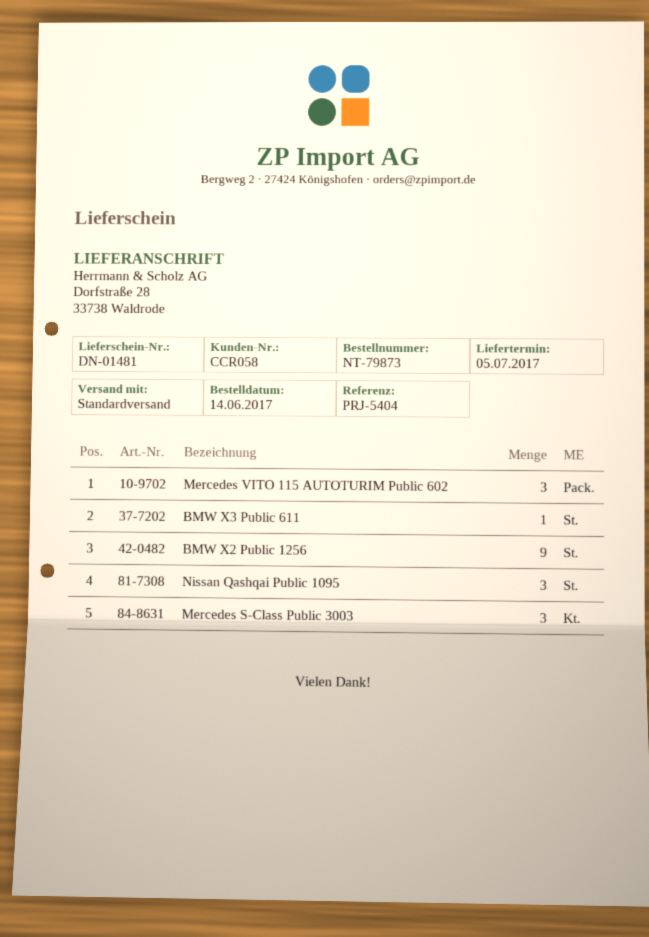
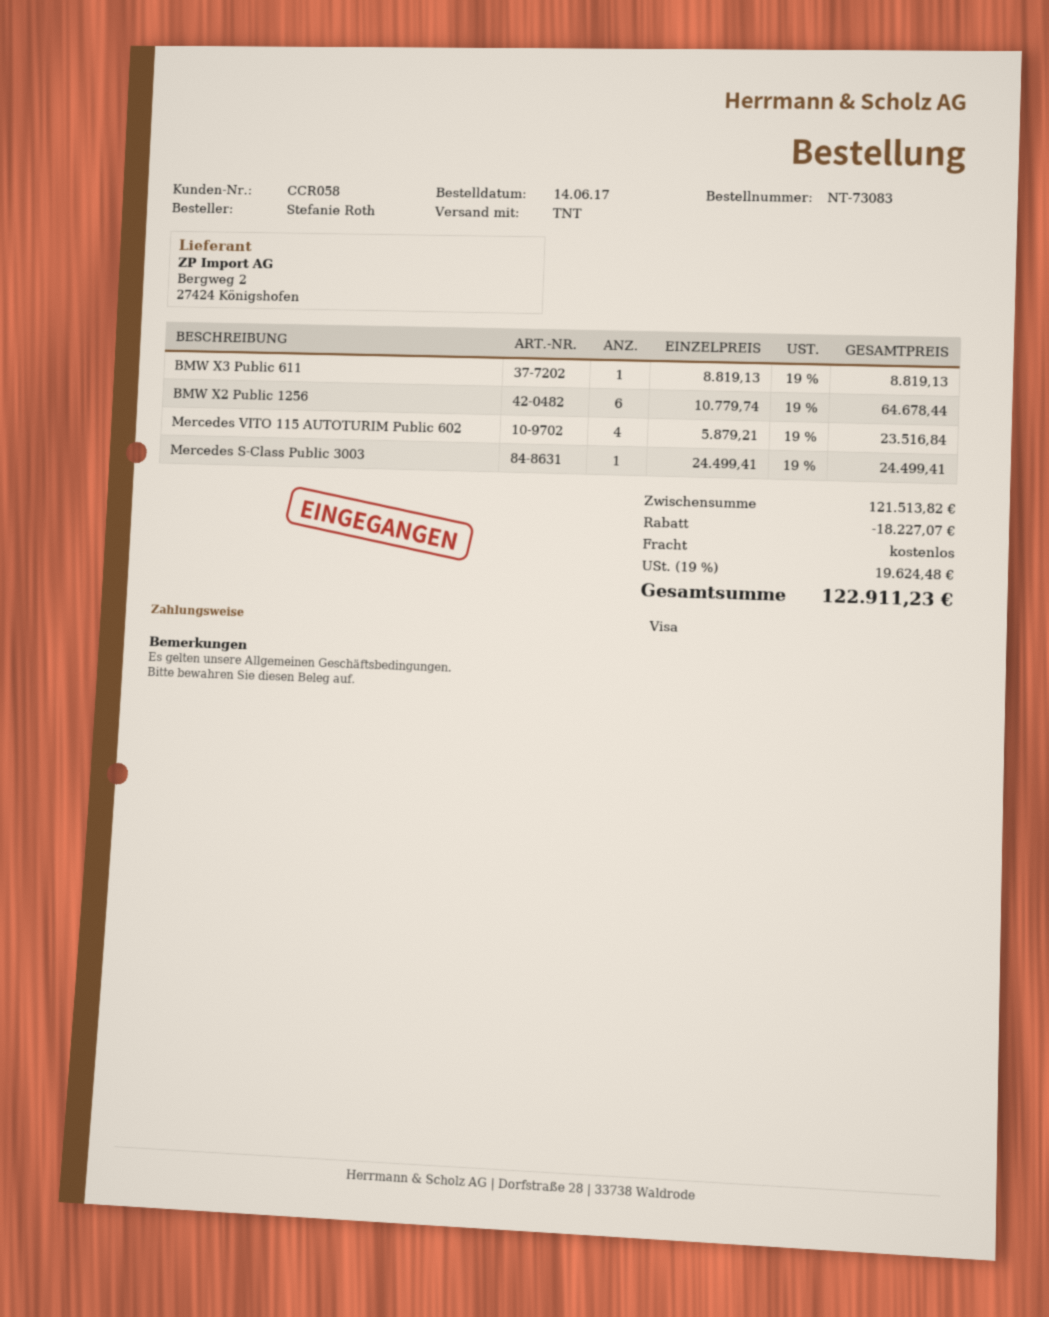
order number: NT-79873 -> NT-73083
shipping method: standard -> TNT
Mercedes VITO 115 AUTOTURIM Public 602: 3 -> 4
BMW X2 Public 1256: 9 -> 6
Nissan Qashqai Public 1095: 3 -> none
Mercedes S-Class Public 3003: 3 -> 1

